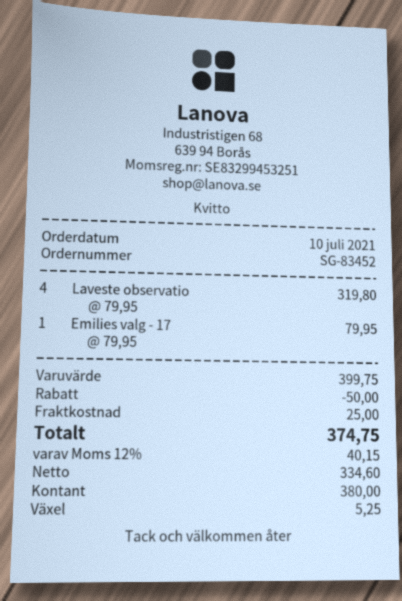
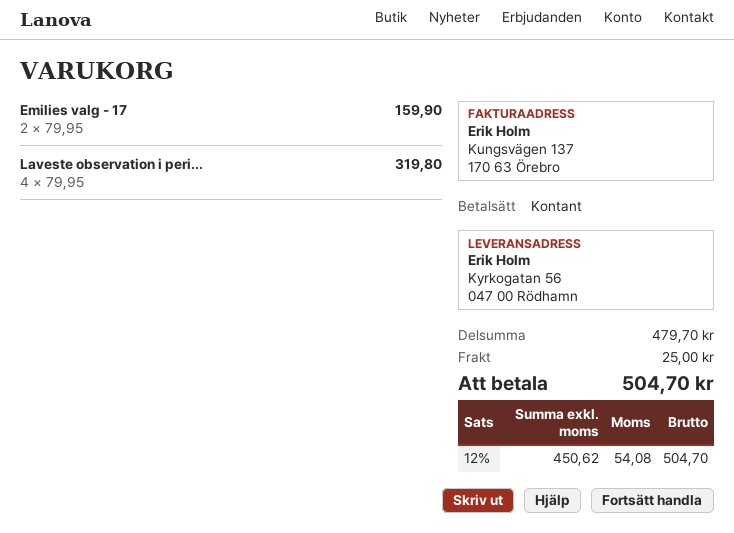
Emilies valg - 17: 1 x 79.95 = 79.95 -> 2 x 79.95 = 159.90
subtotal: 399.75 -> 479.70
discount: 50.00 -> none
net: 334.60 -> 450.62
tax: 12% = 40.15 -> 12% = 54.08
total: 374.75 -> 504.70

